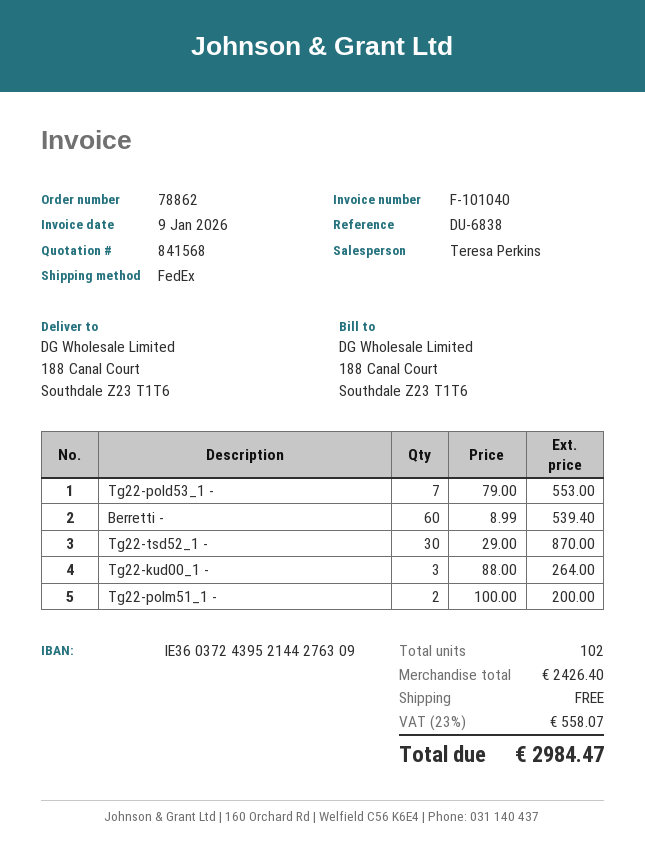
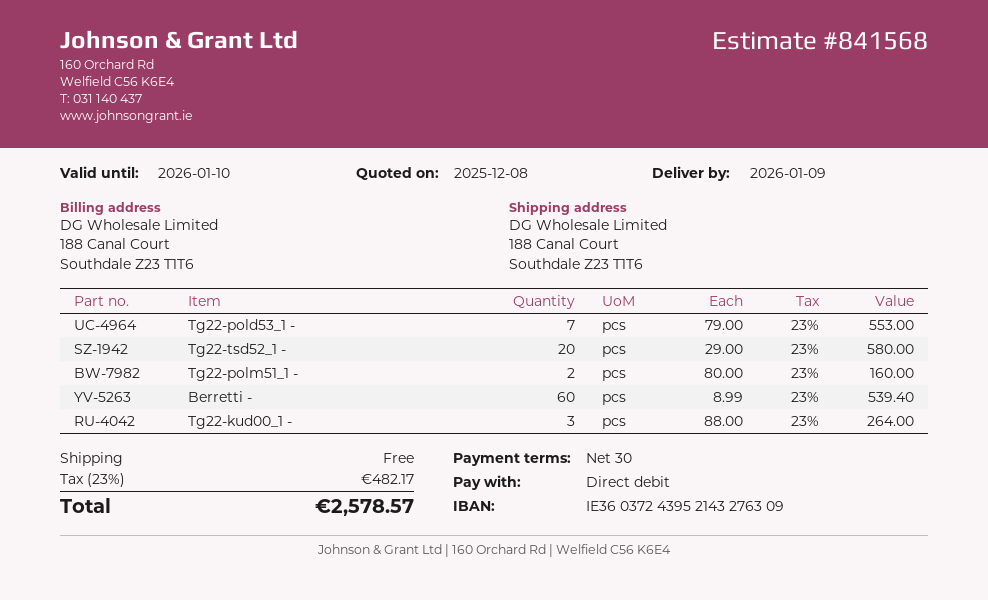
bank account: IE36037243952144276309 -> IE36037243952143276309
Tg22-tsd52_1 -: 30 x 29.00 = 870.00 -> 20 x 29.00 = 580.00
Tg22-polm51_1 -: 2 x 100.00 = 200.00 -> 2 x 80.00 = 160.00
tax: 23% = 558.07 -> 23% = 482.17
total: 2984.47 -> 2578.57

